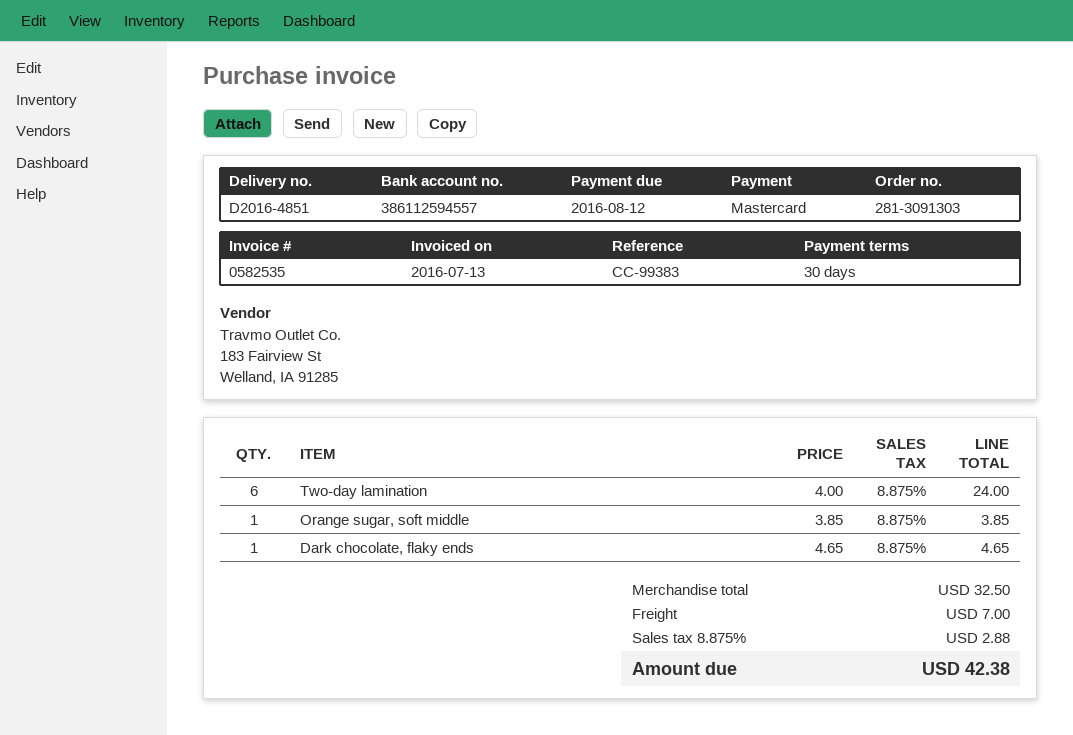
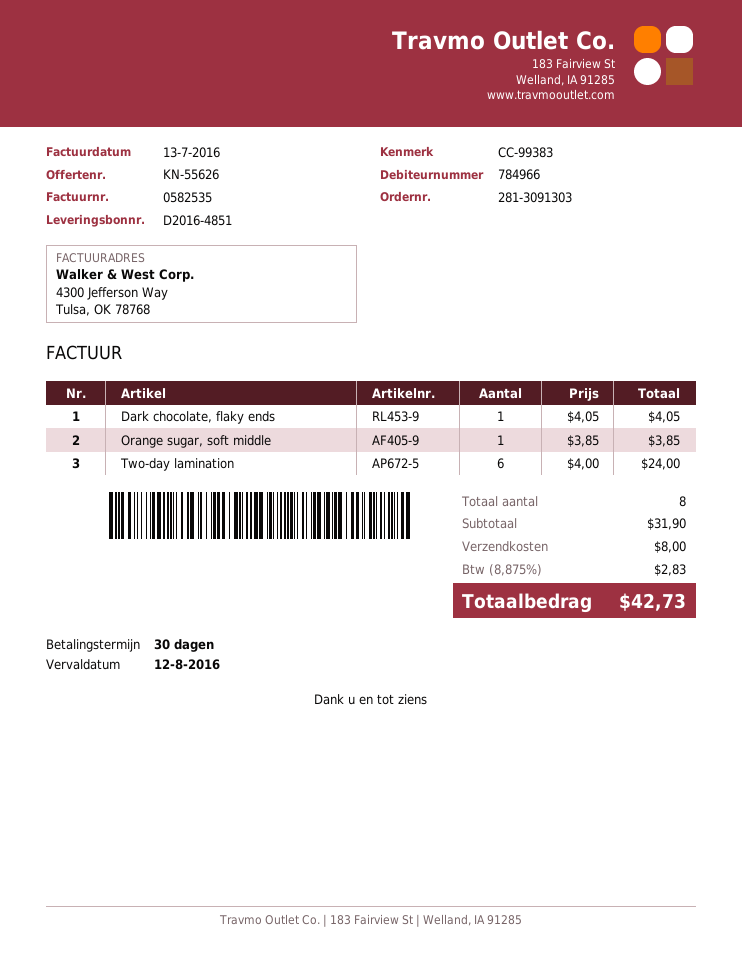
Dark chocolate, flaky ends: 1 x 4.65 = 4.65 -> 1 x 4.05 = 4.05
subtotal: 32.50 -> 31.90
shipping: 7.00 -> 8.00
tax: 8.875% = 2.88 -> 8.875% = 2.83
total: 42.38 -> 42.73

